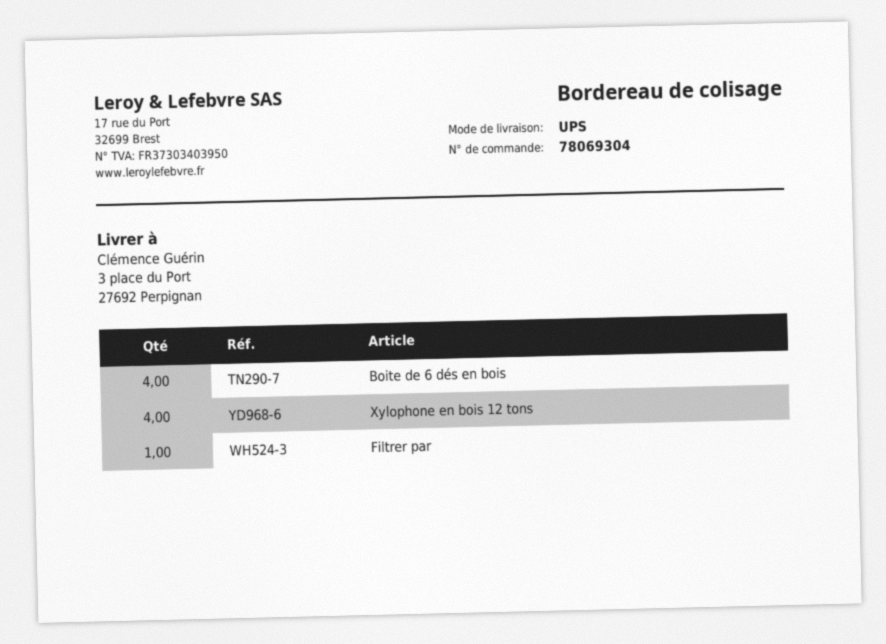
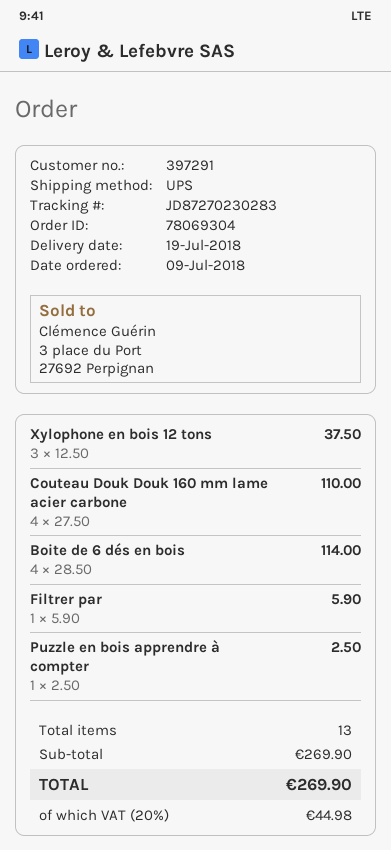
Xylophone en bois 12 tons: 4 -> 3
Couteau Douk Douk 160 mm lame acier carbone: none -> 4
Puzzle en bois apprendre à compter: none -> 1

